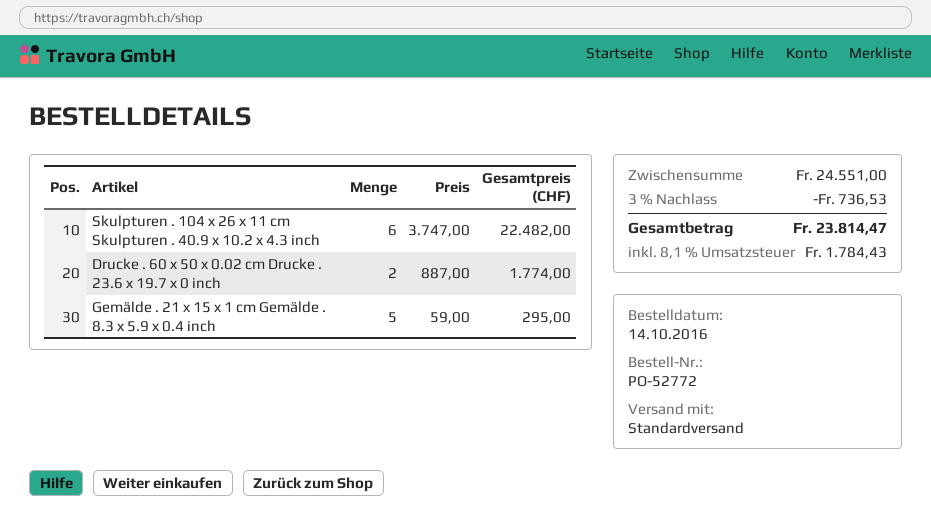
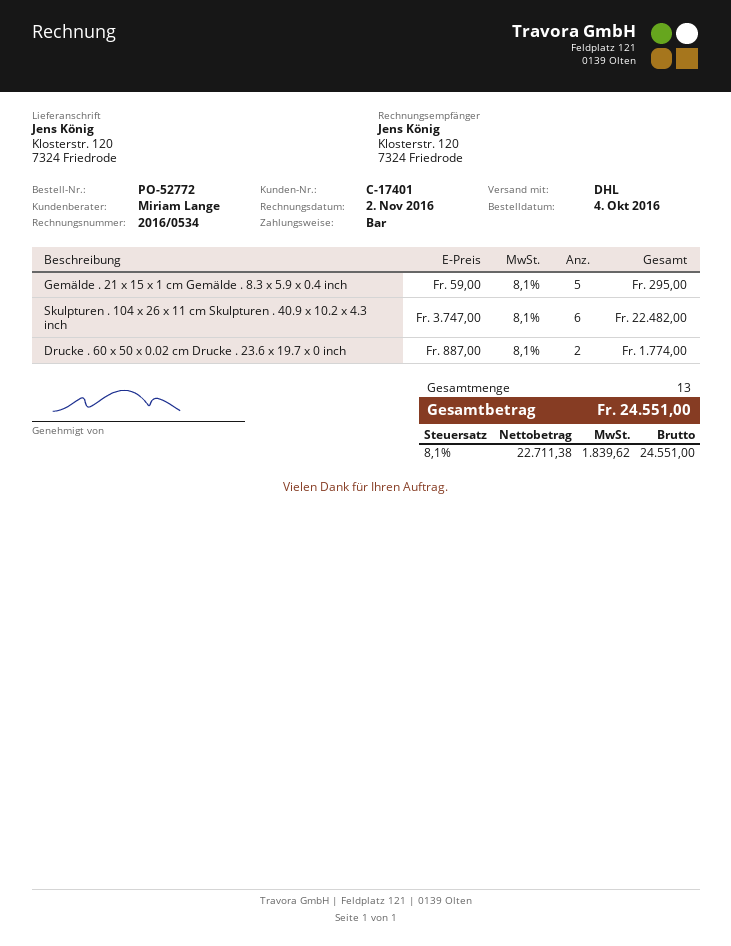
order date: 2016-10-14 -> 2016-10-04
shipping method: standard -> DHL
discount: 3% = 736.53 -> none
tax: 8.1% = 1784.43 -> 8.1% = 1839.62
total: 23814.47 -> 24551.00

